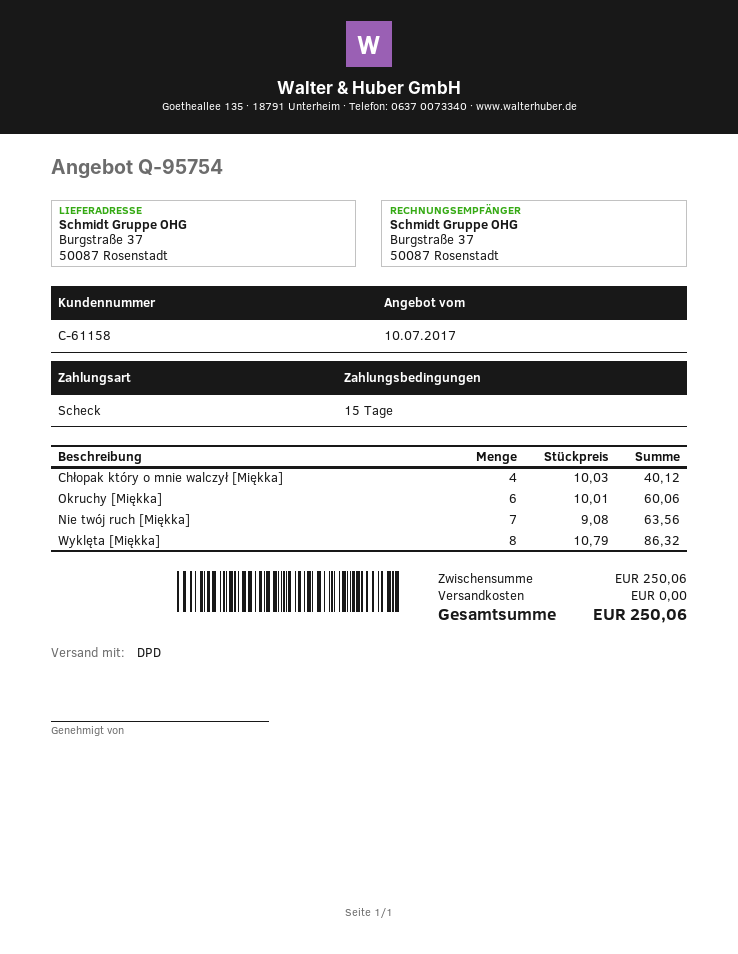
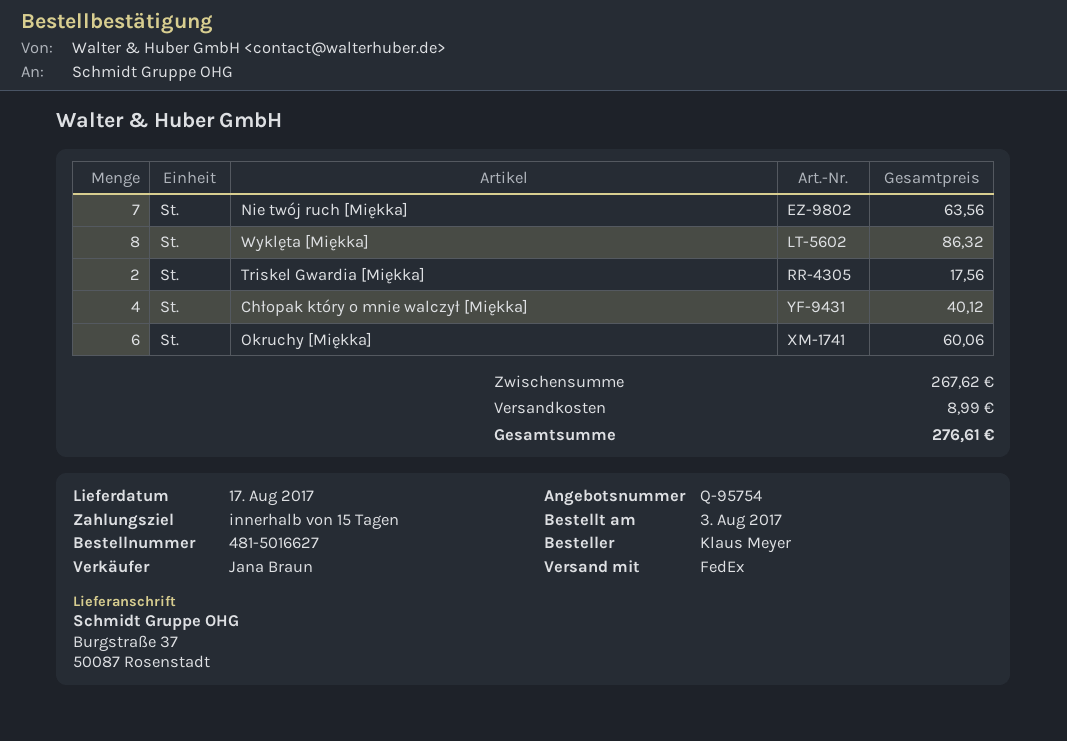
shipping method: DPD -> FedEx
Triskel Gwardia [Miękka]: none -> 2 for 17.56
subtotal: 250.06 -> 267.62
shipping: 0.00 -> 8.99
total: 250.06 -> 276.61

